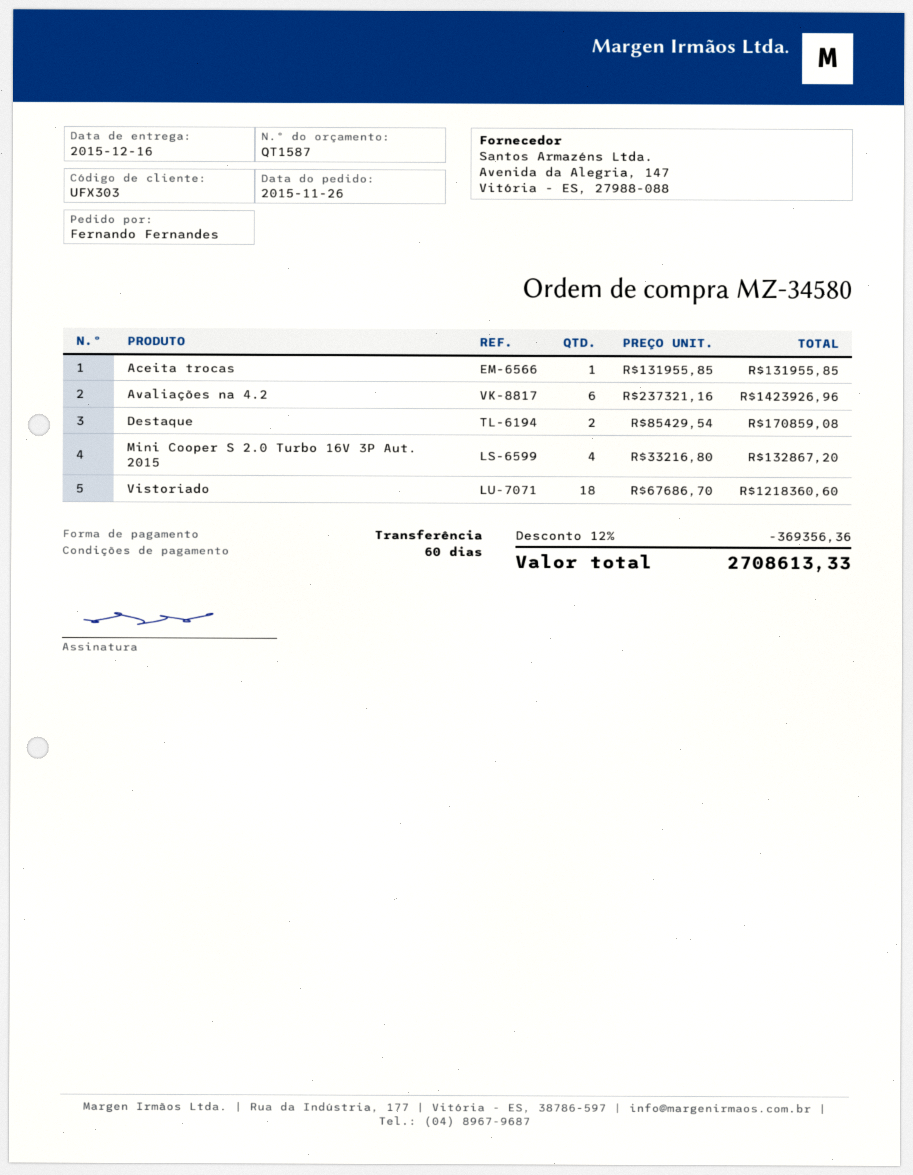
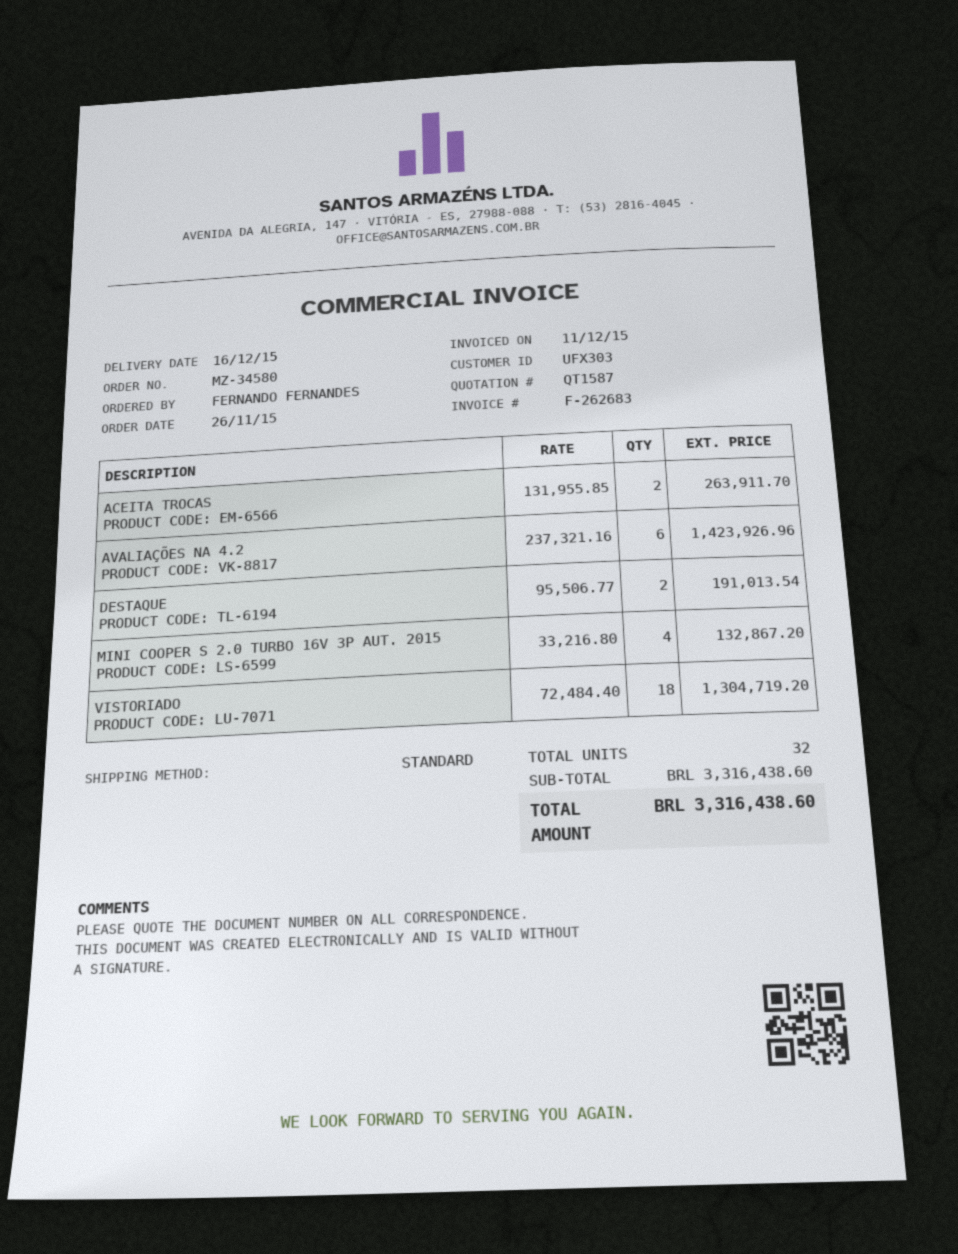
Aceita trocas: 1 x 131955.85 = 131955.85 -> 2 x 131955.85 = 263911.70
Destaque: 2 x 85429.54 = 170859.08 -> 2 x 95506.77 = 191013.54
Vistoriado: 18 x 67686.70 = 1218360.60 -> 18 x 72484.40 = 1304719.20
discount: 12% = 369356.36 -> none
total: 2708613.33 -> 3316438.60

